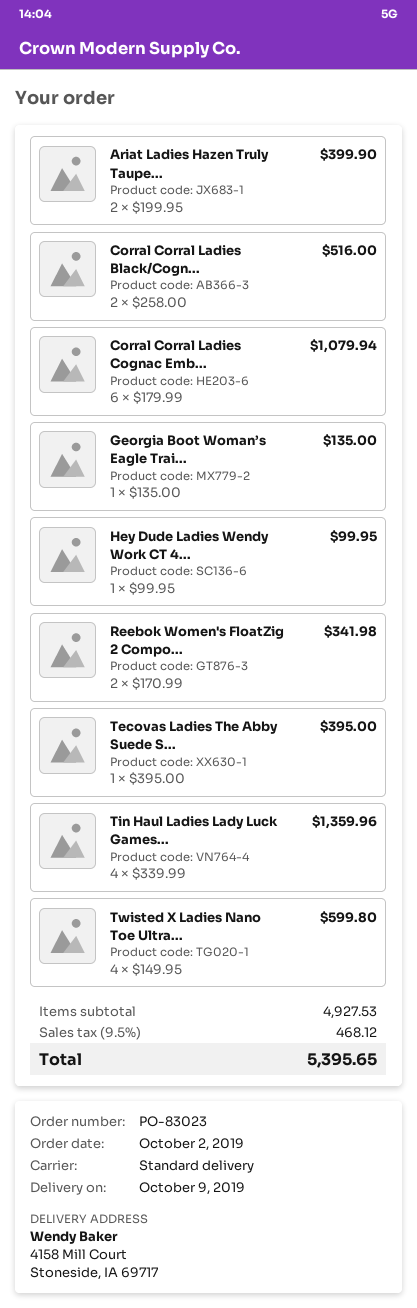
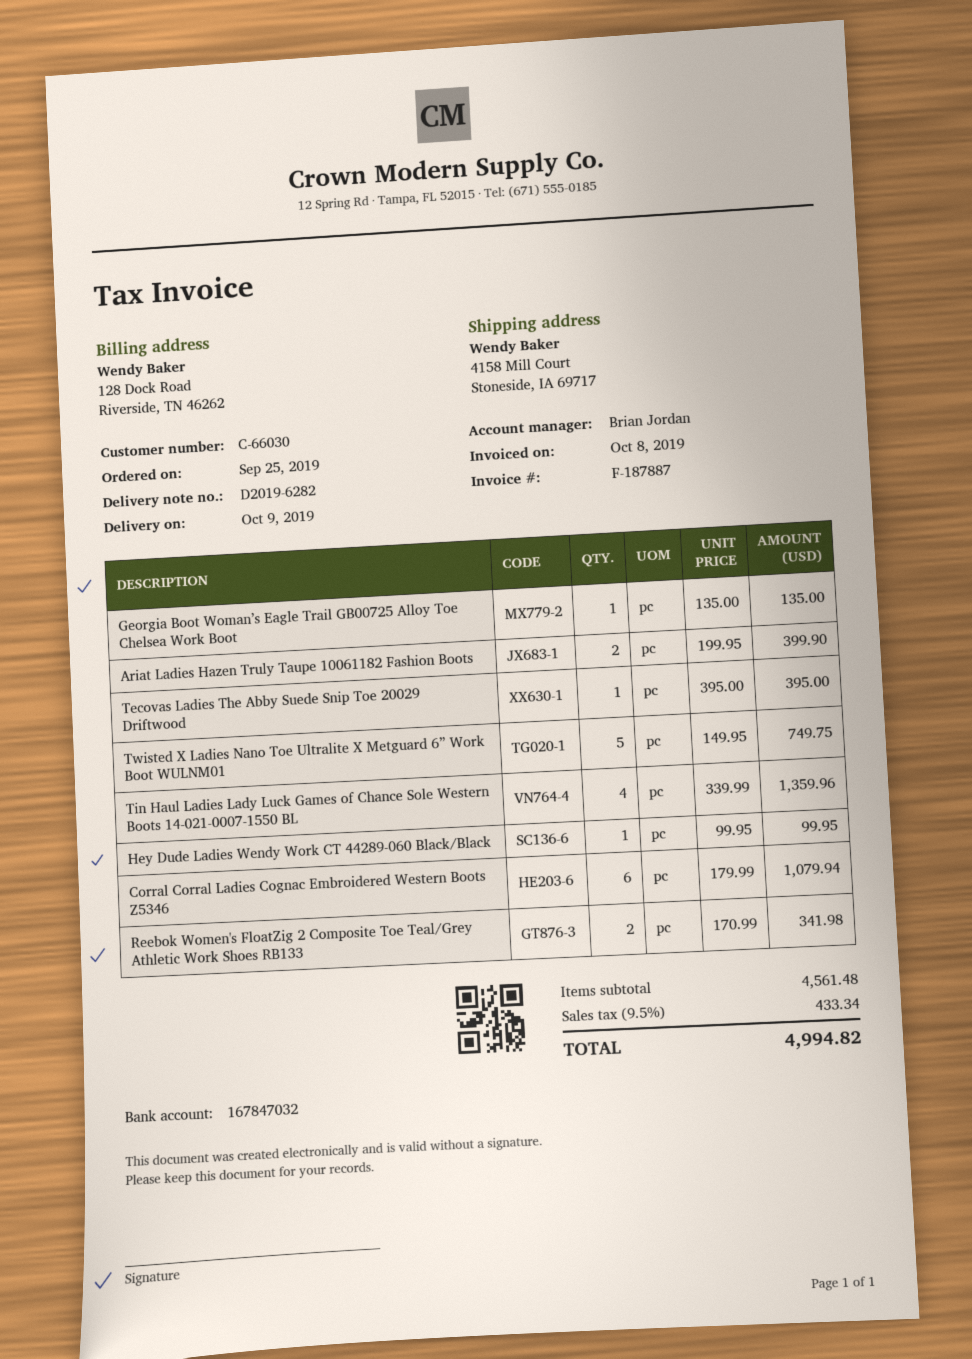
order date: 2019-10-02 -> 2019-09-25
Corral Corral Ladies Black/Cogn...: 2 x 258.00 = 516.00 -> none
Twisted X Ladies Nano Toe Ultra...: 4 x 149.95 = 599.80 -> 5 x 149.95 = 749.75
subtotal: 4927.53 -> 4561.48
tax: 9.5% = 468.12 -> 9.5% = 433.34
total: 5395.65 -> 4994.82

